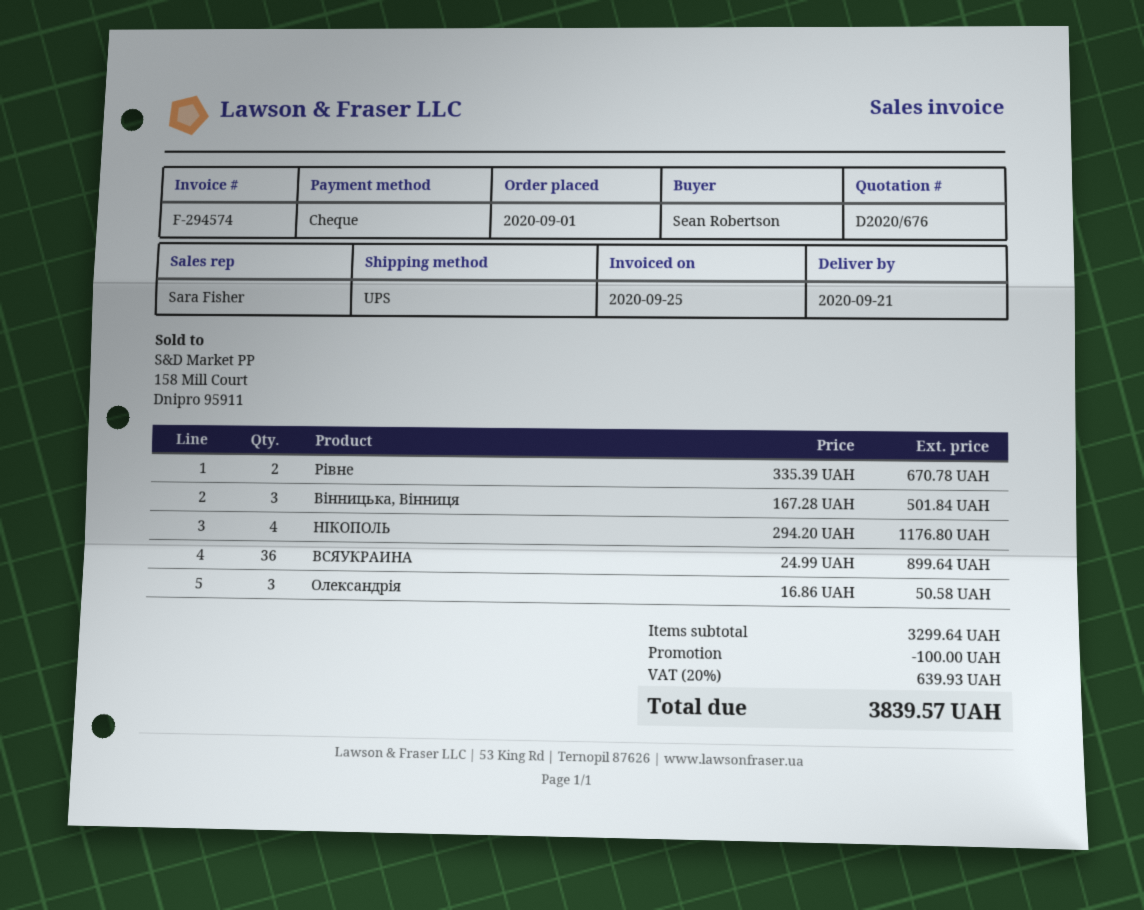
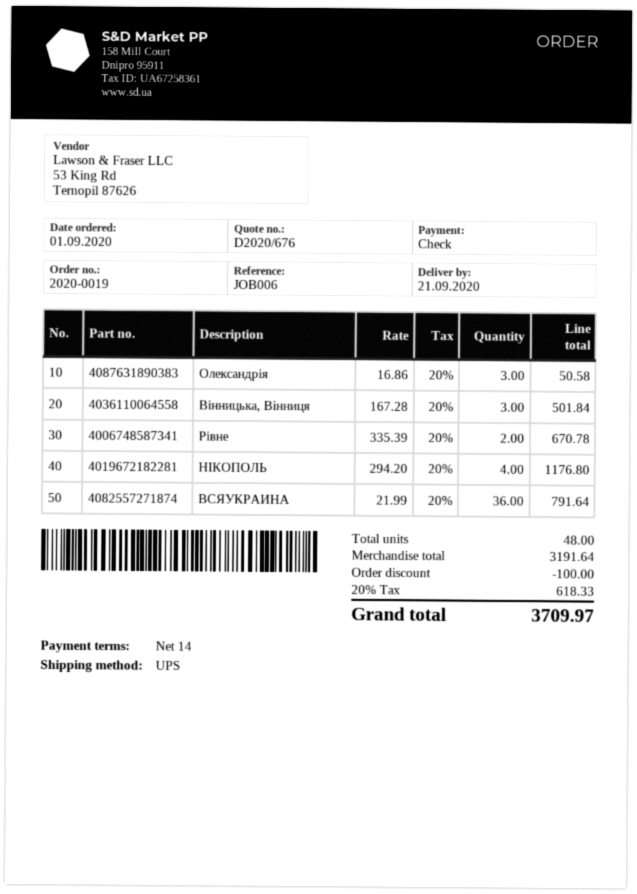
ВСЯУКРАИНА: 36 x 24.99 = 899.64 -> 36 x 21.99 = 791.64
subtotal: 3299.64 -> 3191.64
tax: 20% = 639.93 -> 20% = 618.33
total: 3839.57 -> 3709.97

